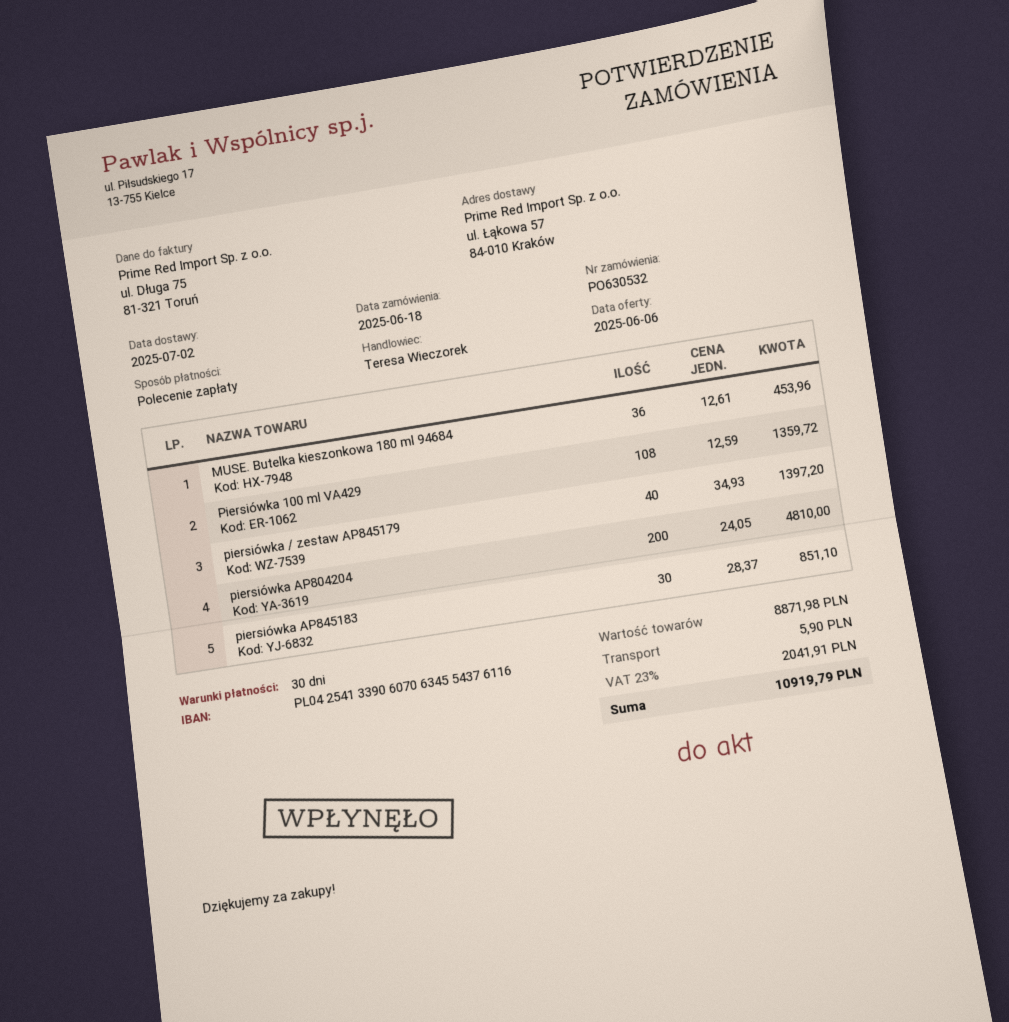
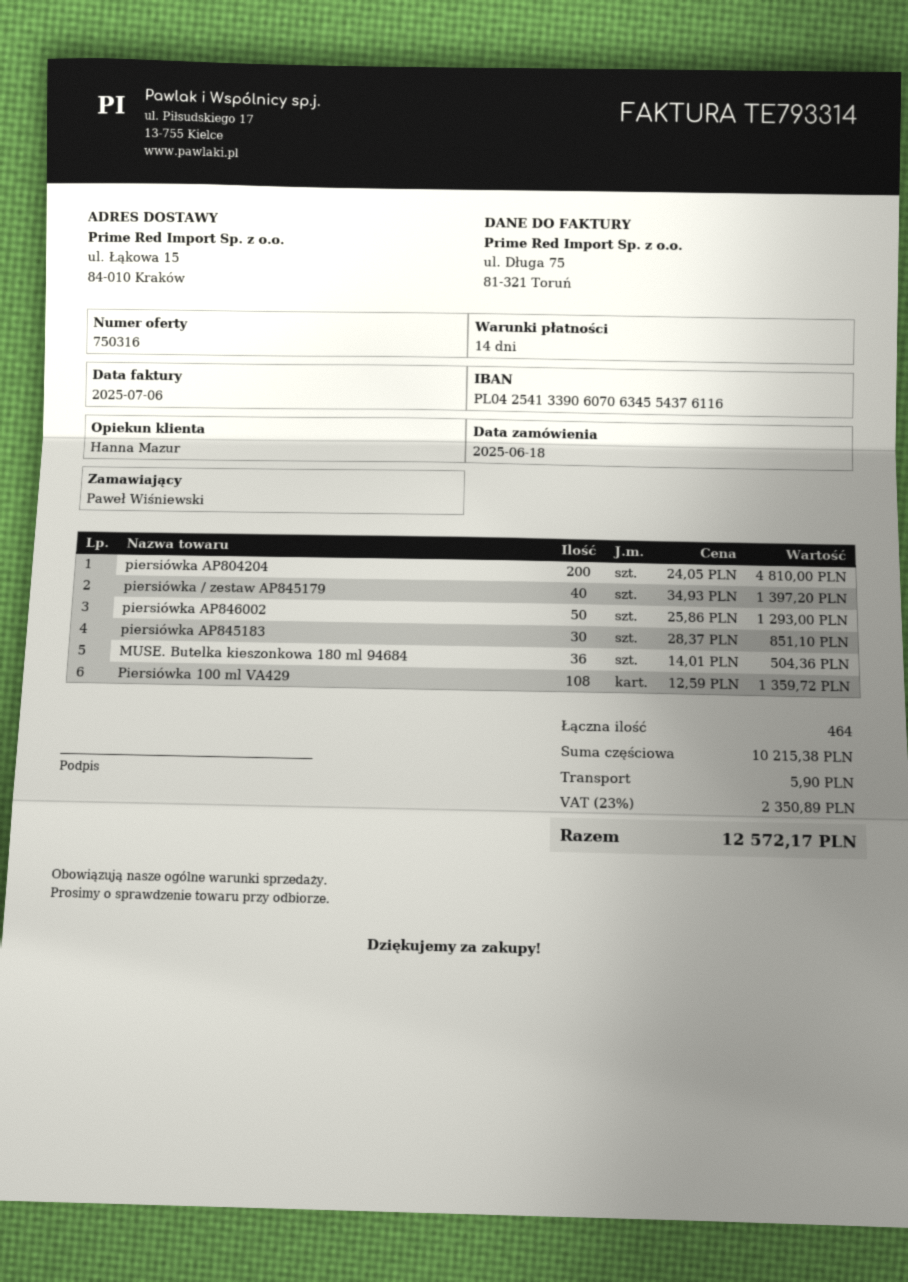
payment terms: 30 days -> 14 days
sales rep: Teresa Wieczorek -> Hanna Mazur
ship to: ul. Łąkowa 57, 84-010 Kraków -> ul. Łąkowa 15, 84-010 Kraków
MUSE. Butelka kieszonkowa 180 ml 94684: 36 x 12.61 = 453.96 -> 36 x 14.01 = 504.36
piersiówka AP846002: none -> 50 x 25.86 = 1293.00
subtotal: 8871.98 -> 10215.38
tax: 23% = 2041.91 -> 23% = 2350.89
total: 10919.79 -> 12572.17

